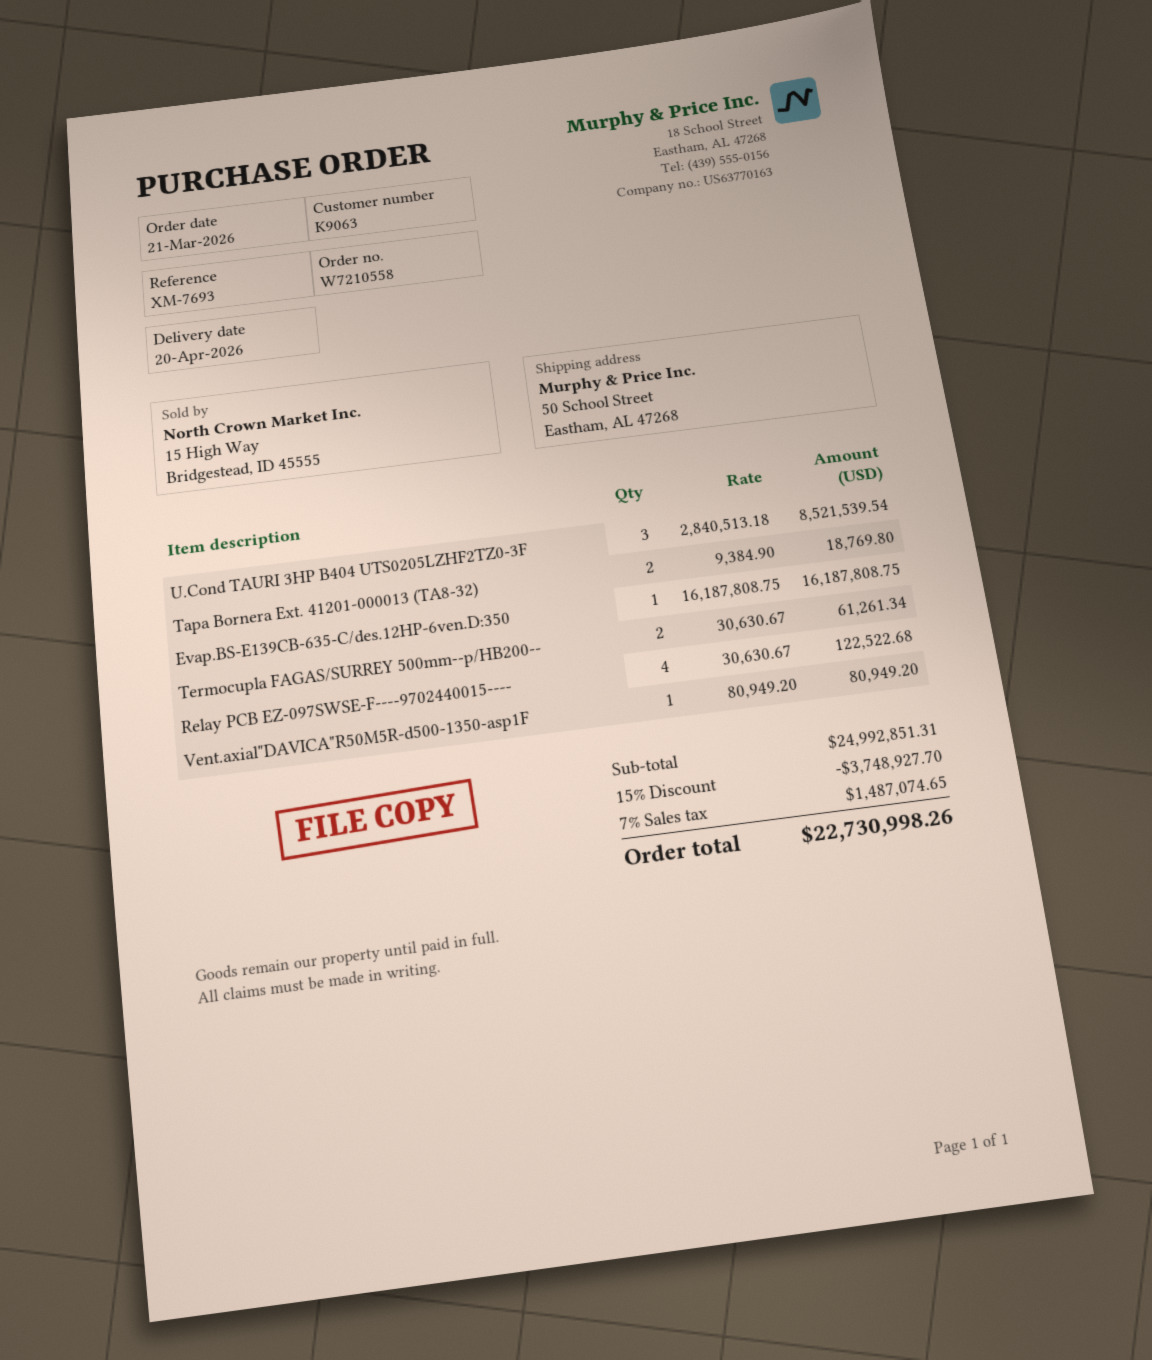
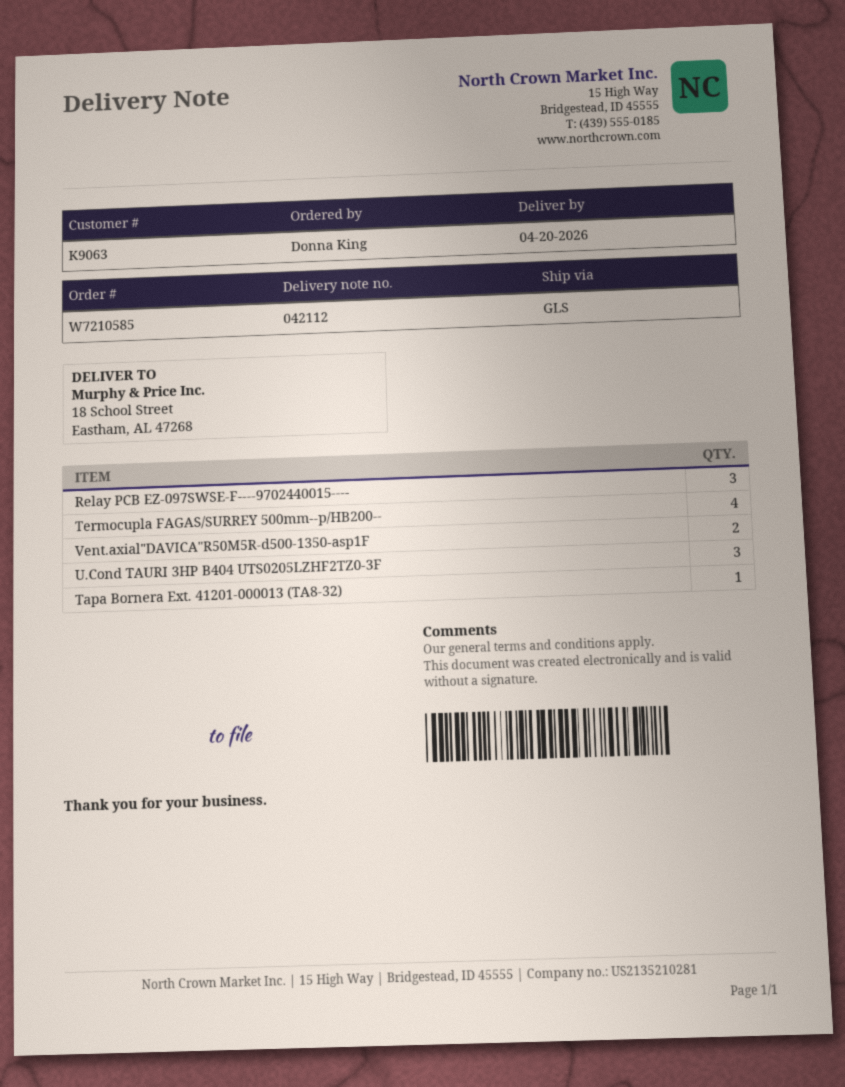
order number: W7210558 -> W7210585
ship to: 50 School Street, Eastham, AL 47268 -> 18 School Street, Eastham, AL 47268
Tapa Bornera Ext. 41201-000013 (TA8-32): 2 -> 1
Evap.BS-E139CB-635-C/des.12HP-6ven.D:350: 1 -> none
Termocupla FAGAS/SURREY 500mm--p/HB200--: 2 -> 4
Relay PCB EZ-097SWSE-F----9702440015----: 4 -> 3
Vent.axial"DAVICA"R50M5R-d500-1350-asp1F: 1 -> 2

